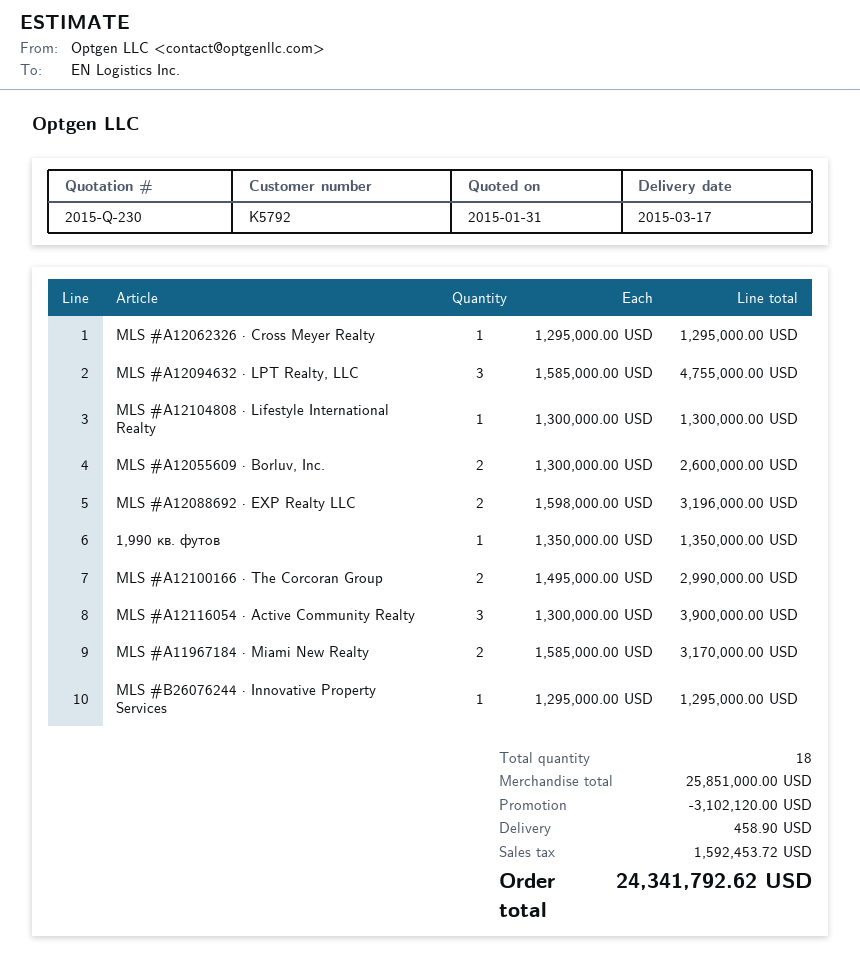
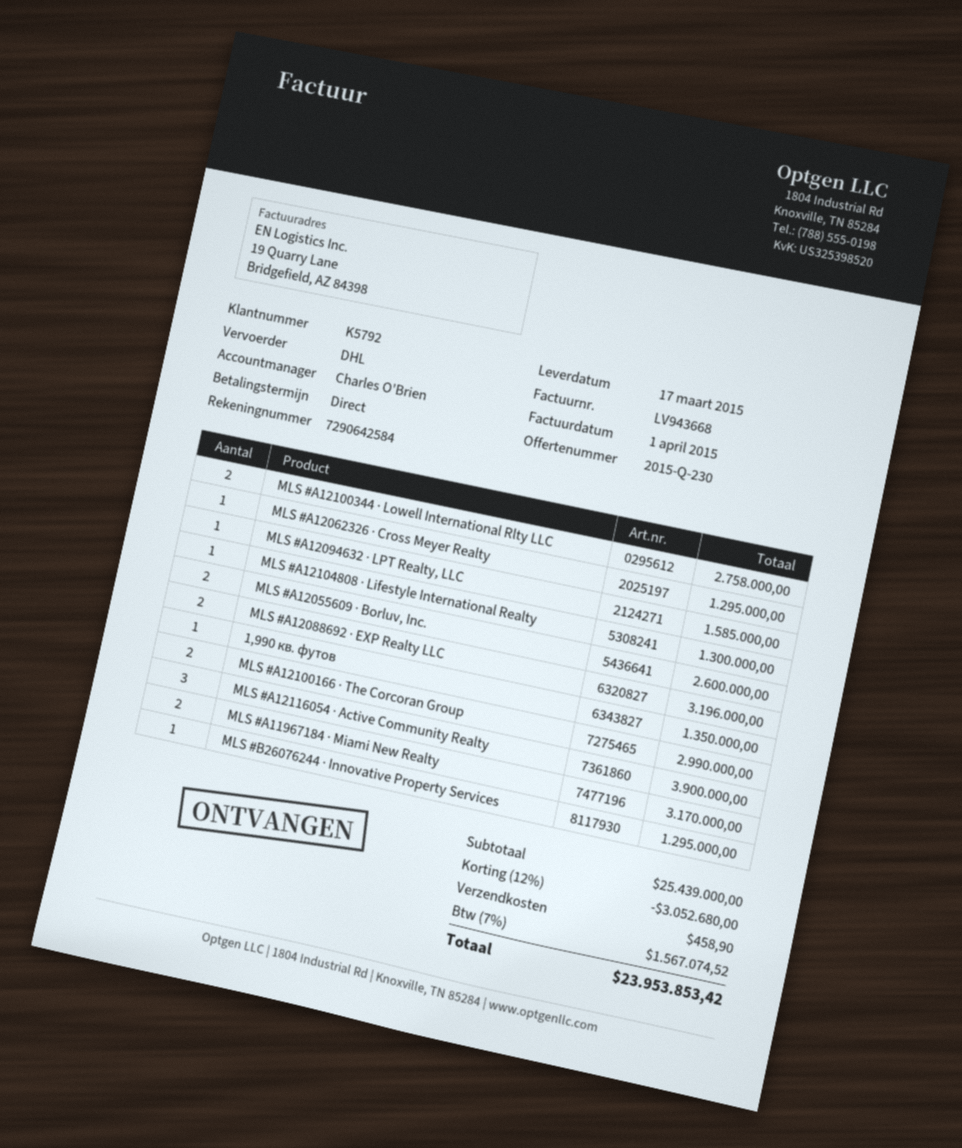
MLS #A12094632 · LPT Realty, LLC: 3 for 4755000.00 -> 1 for 1585000.00
MLS #A12100344 · Lowell International Rlty LLC: none -> 2 for 2758000.00
subtotal: 25851000.00 -> 25439000.00
discount: 3102120.00 -> 3052680.00
tax: 1592453.72 -> 1567074.52
total: 24341792.62 -> 23953853.42

